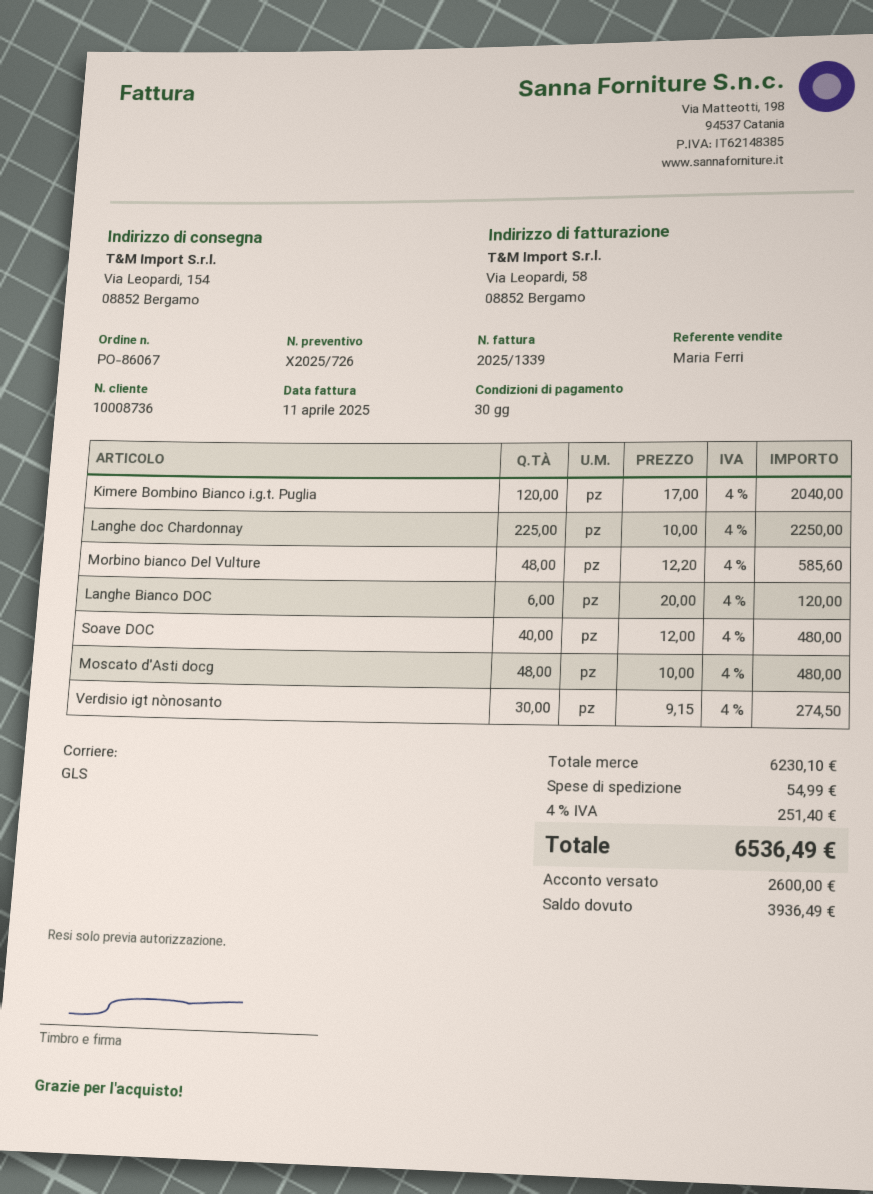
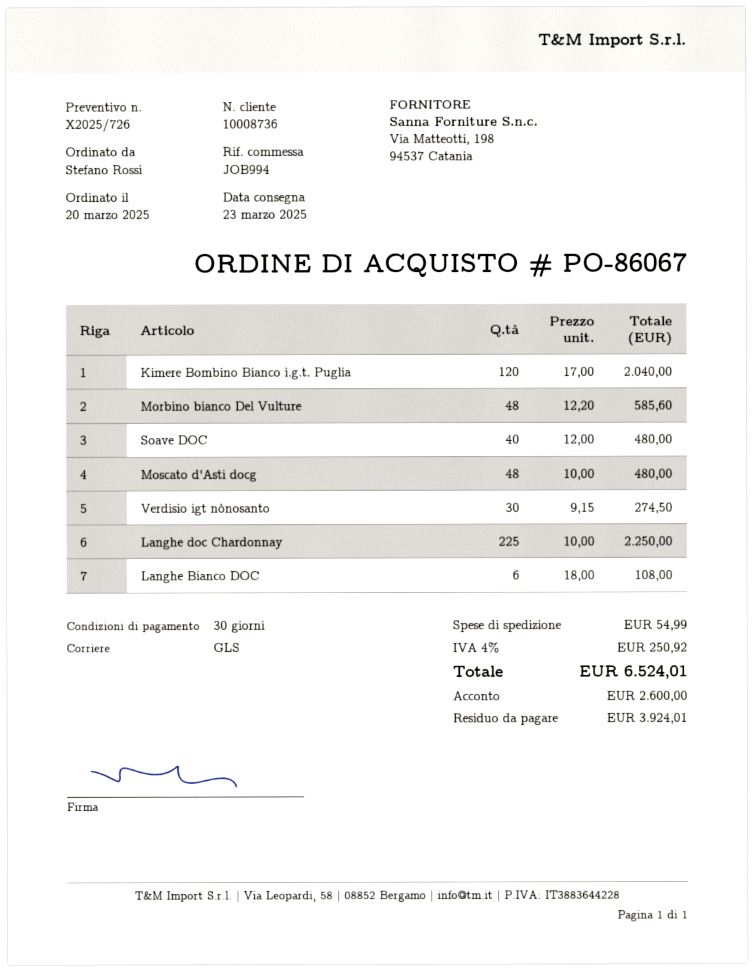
Langhe Bianco DOC: 6 x 20.00 = 120.00 -> 6 x 18.00 = 108.00
tax: 4% = 251.40 -> 4% = 250.92
total: 6536.49 -> 6524.01
balance: 3936.49 -> 3924.01

